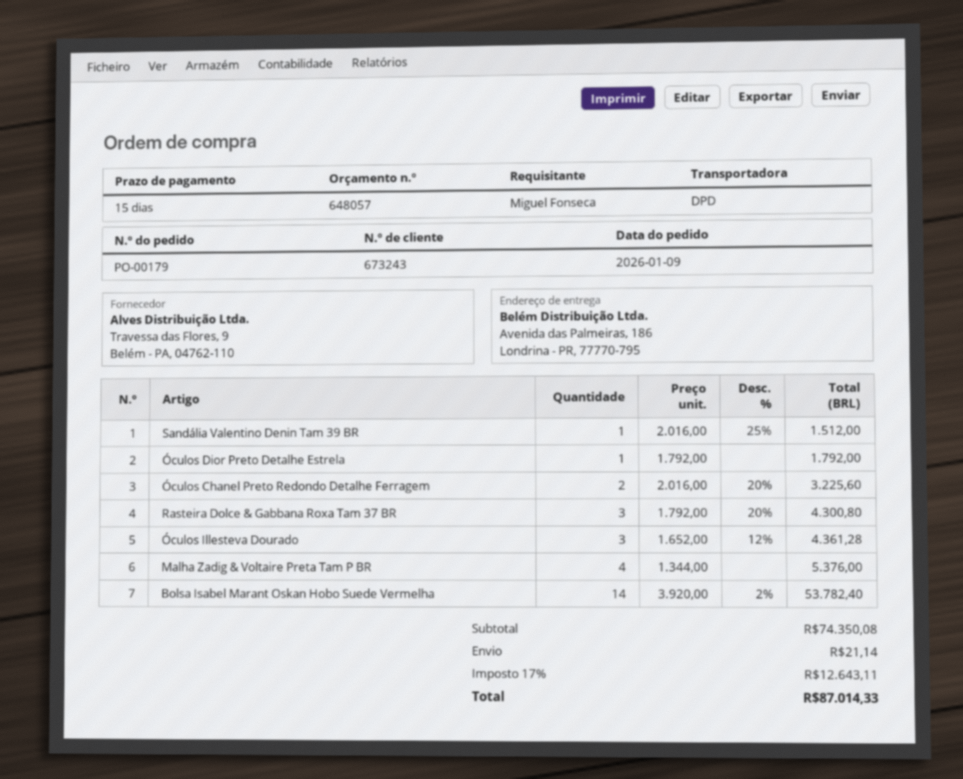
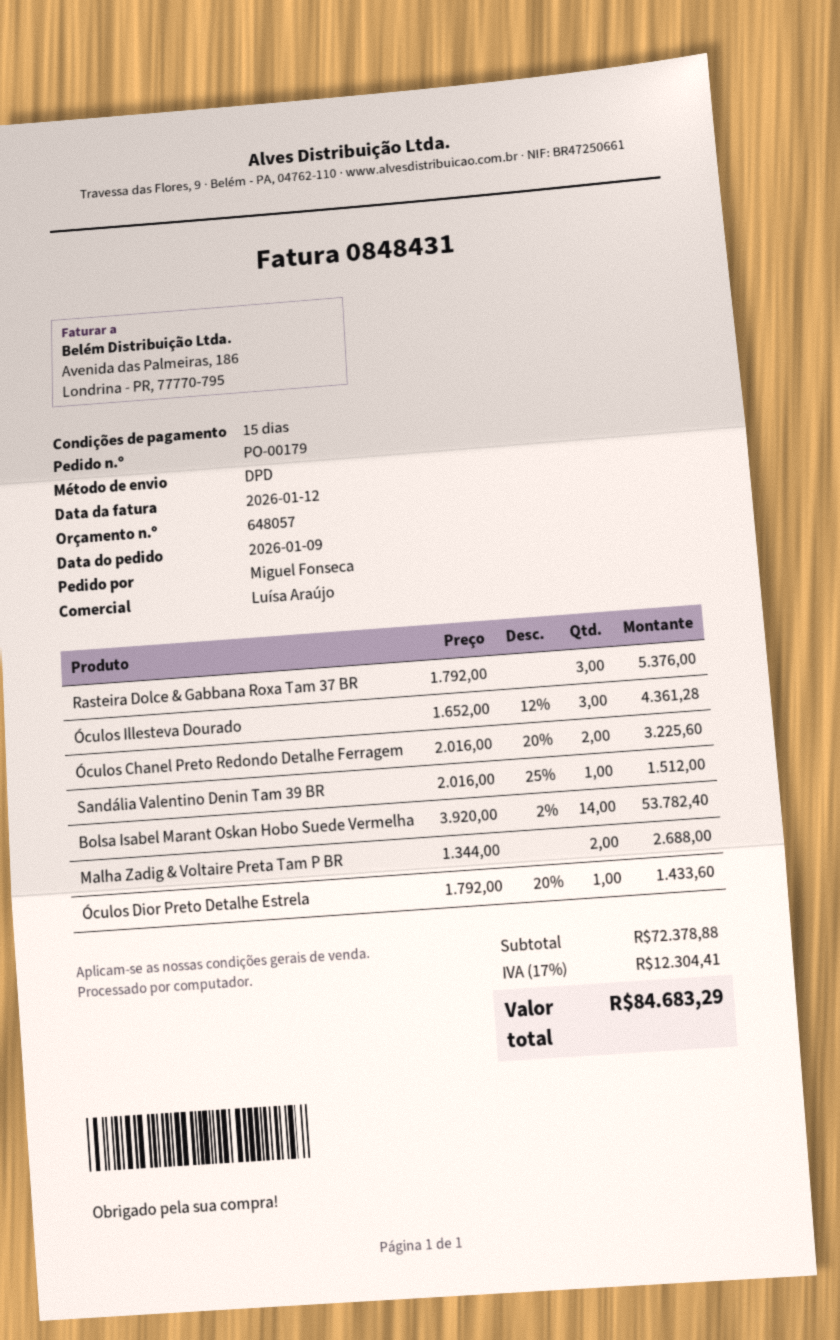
Óculos Dior Preto Detalhe Estrela: 1 x 1792.00 = 1792.00 -> 1 x 1792.00 - 20% = 1433.60
Rasteira Dolce & Gabbana Roxa Tam 37 BR: 3 x 1792.00 - 20% = 4300.80 -> 3 x 1792.00 = 5376.00
Malha Zadig & Voltaire Preta Tam P BR: 4 x 1344.00 = 5376.00 -> 2 x 1344.00 = 2688.00
subtotal: 74350.08 -> 72378.88
shipping: 21.14 -> none
tax: 17% = 12643.11 -> 17% = 12304.41
total: 87014.33 -> 84683.29

